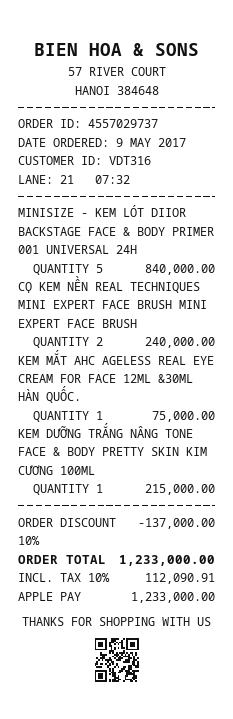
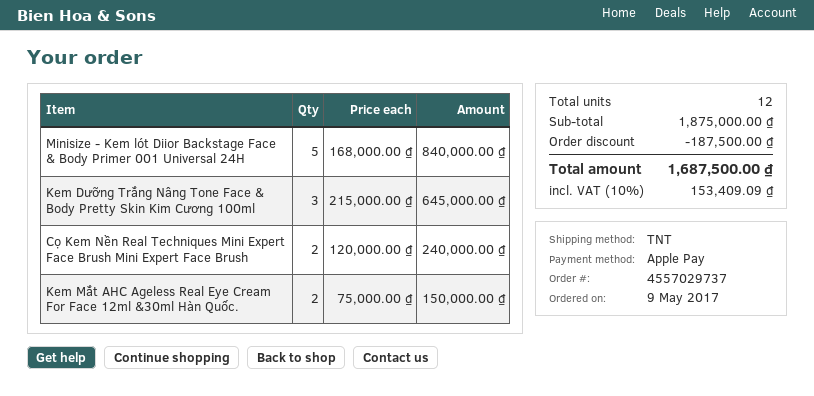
KEM MẮT AHC AGELESS REAL EYE CREAM FOR FACE 12ML &30ML HÀN QUỐC.: 1 for 75000.00 -> 2 for 150000.00
KEM DƯỠNG TRẮNG NÂNG TONE FACE & BODY PRETTY SKIN KIM CƯƠNG 100ML: 1 for 215000.00 -> 3 for 645000.00
discount: 137000.00 -> 187500.00
tax: 10% = 112090.91 -> 10% = 153409.09
total: 1233000.00 -> 1687500.00

